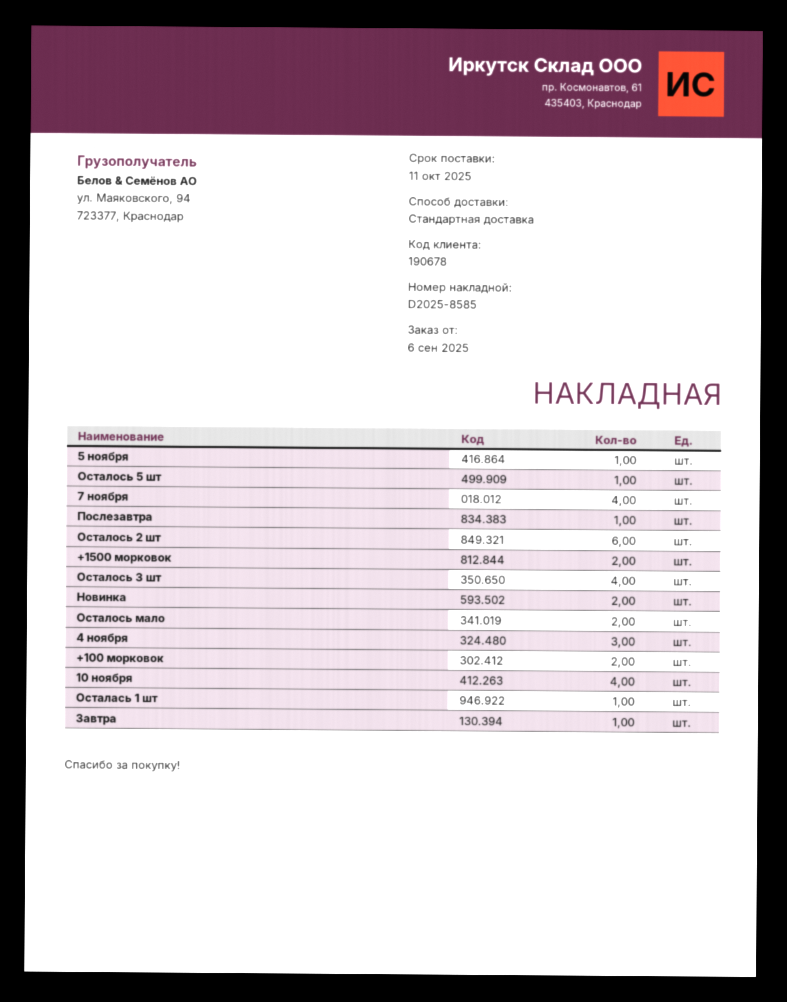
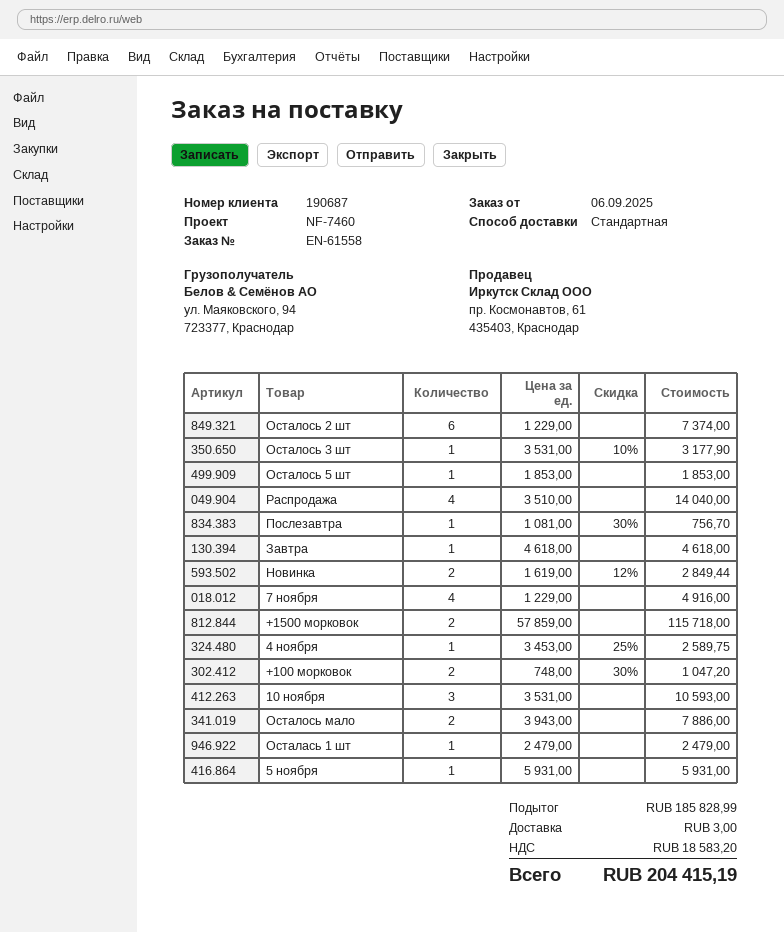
customer number: 190678 -> 190687
Осталось 3 шт: 4 -> 1
4 ноября: 3 -> 1
10 ноября: 4 -> 3
Распродажа: none -> 4

